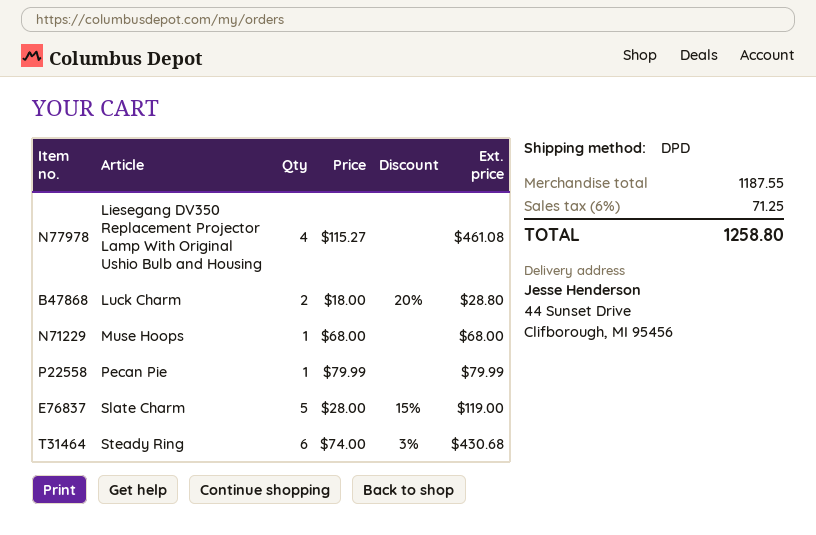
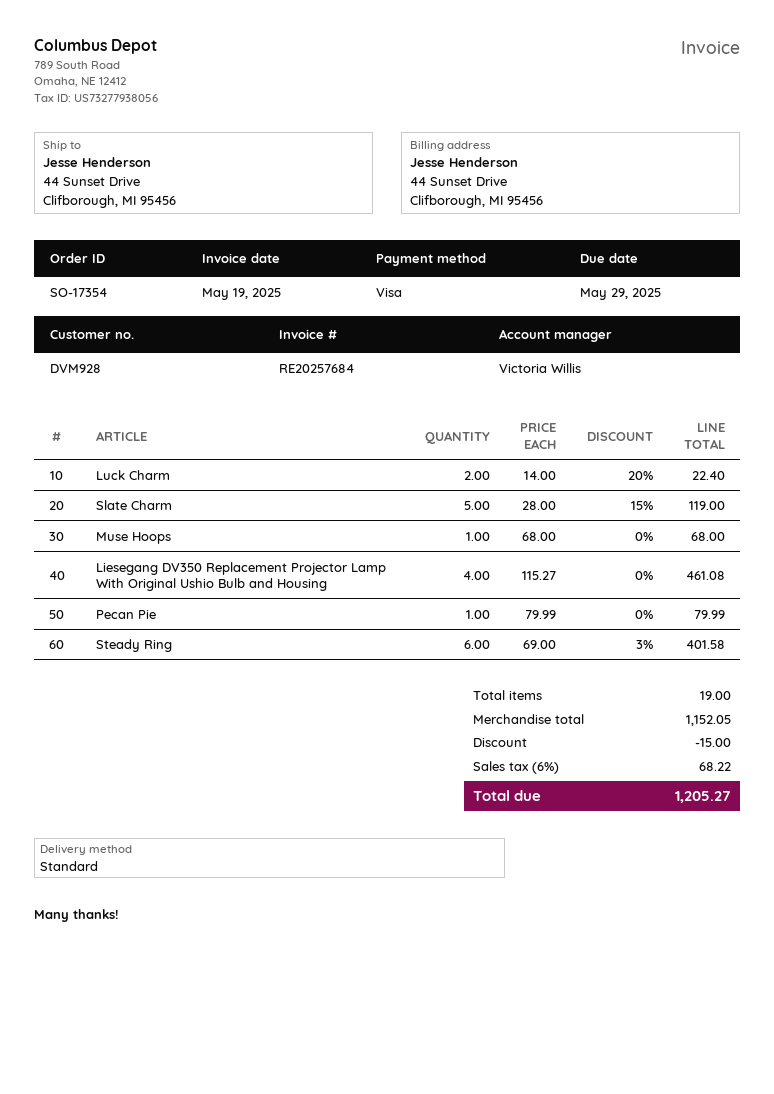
shipping method: DPD -> standard
Luck Charm: 2 x 18.00 - 20% = 28.80 -> 2 x 14.00 - 20% = 22.40
Steady Ring: 6 x 74.00 - 3% = 430.68 -> 6 x 69.00 - 3% = 401.58
subtotal: 1187.55 -> 1152.05
discount: none -> 15.00
tax: 6% = 71.25 -> 6% = 68.22
total: 1258.80 -> 1205.27

